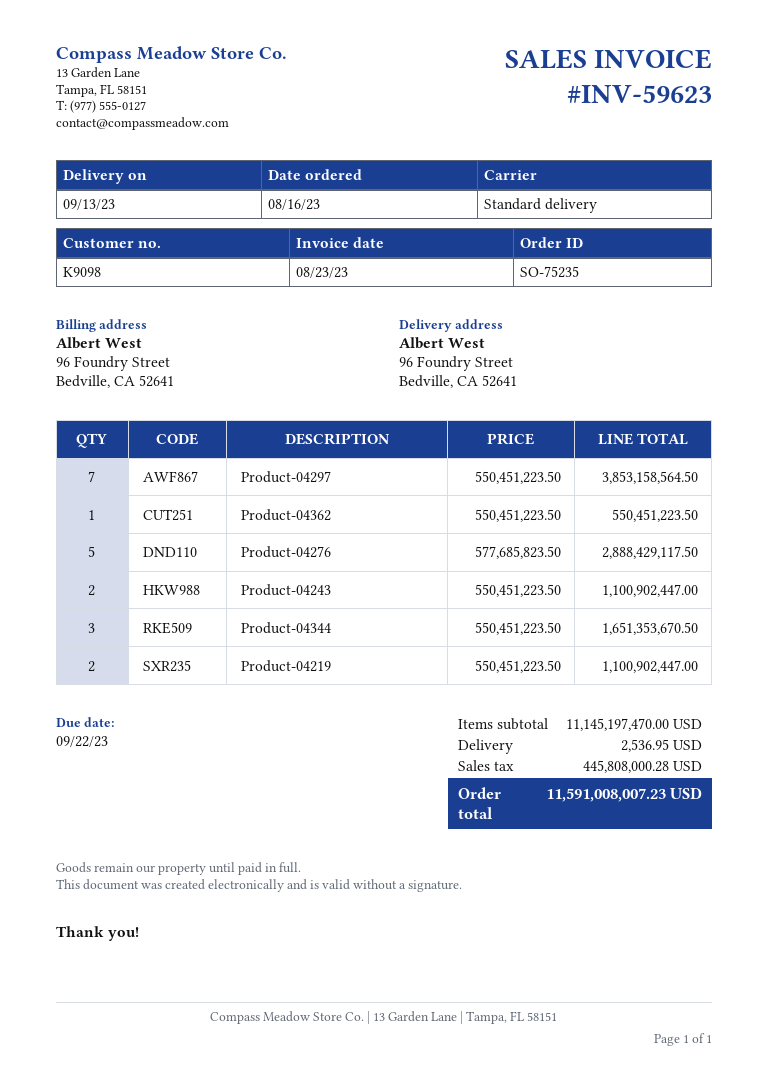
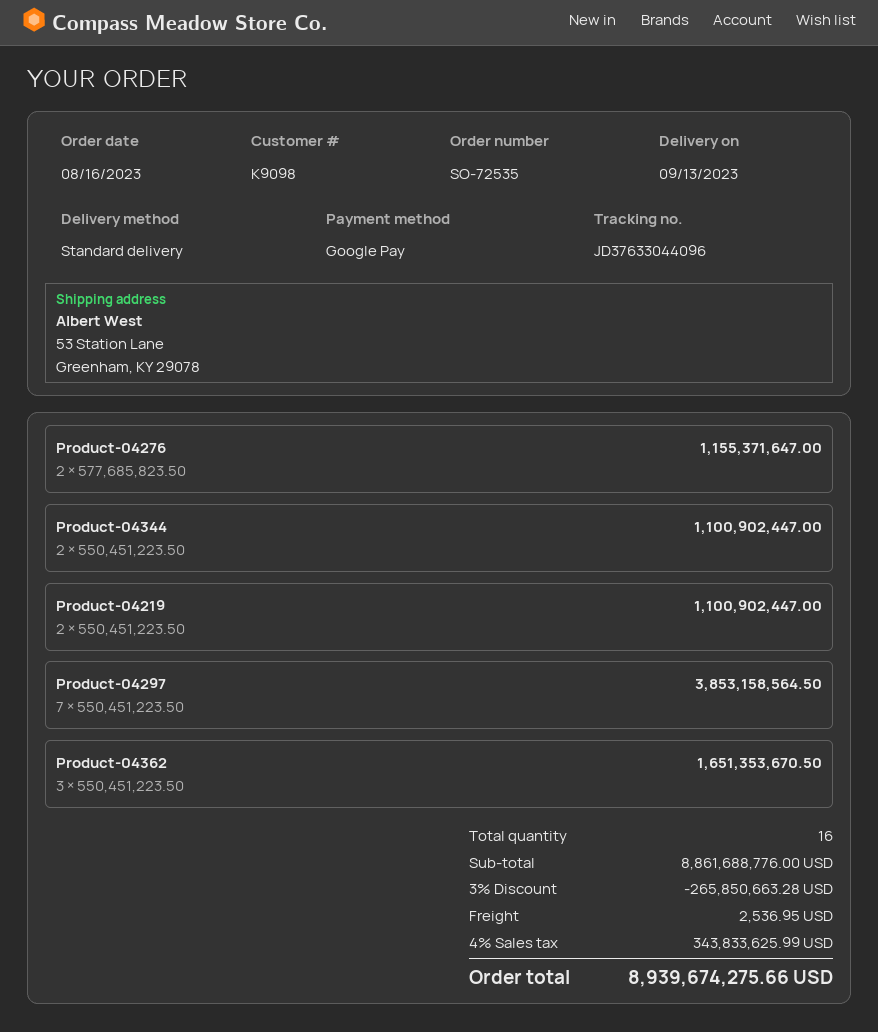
order number: SO-75235 -> SO-72535
ship to: 96 Foundry Street, Bedville, CA 52641 -> 53 Station Lane, Greenham, KY 29078
Product-04362: 1 x 550451223.50 = 550451223.50 -> 3 x 550451223.50 = 1651353670.50
Product-04276: 5 x 577685823.50 = 2888429117.50 -> 2 x 577685823.50 = 1155371647.00
Product-04243: 2 x 550451223.50 = 1100902447.00 -> none
Product-04344: 3 x 550451223.50 = 1651353670.50 -> 2 x 550451223.50 = 1100902447.00
subtotal: 11145197470.00 -> 8861688776.00
discount: none -> 3% = 265850663.28
tax: 445808000.28 -> 343833625.99
total: 11591008007.23 -> 8939674275.66

